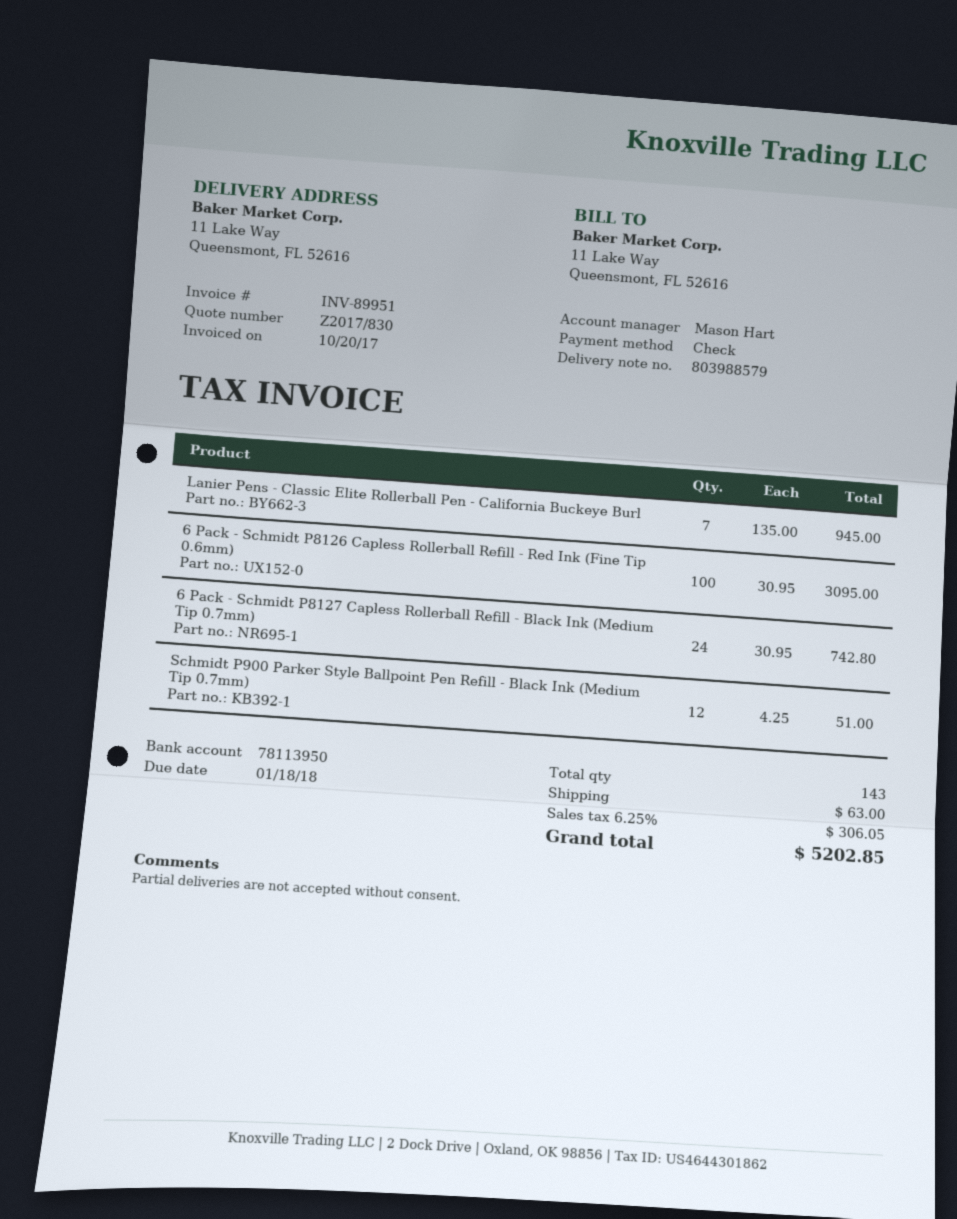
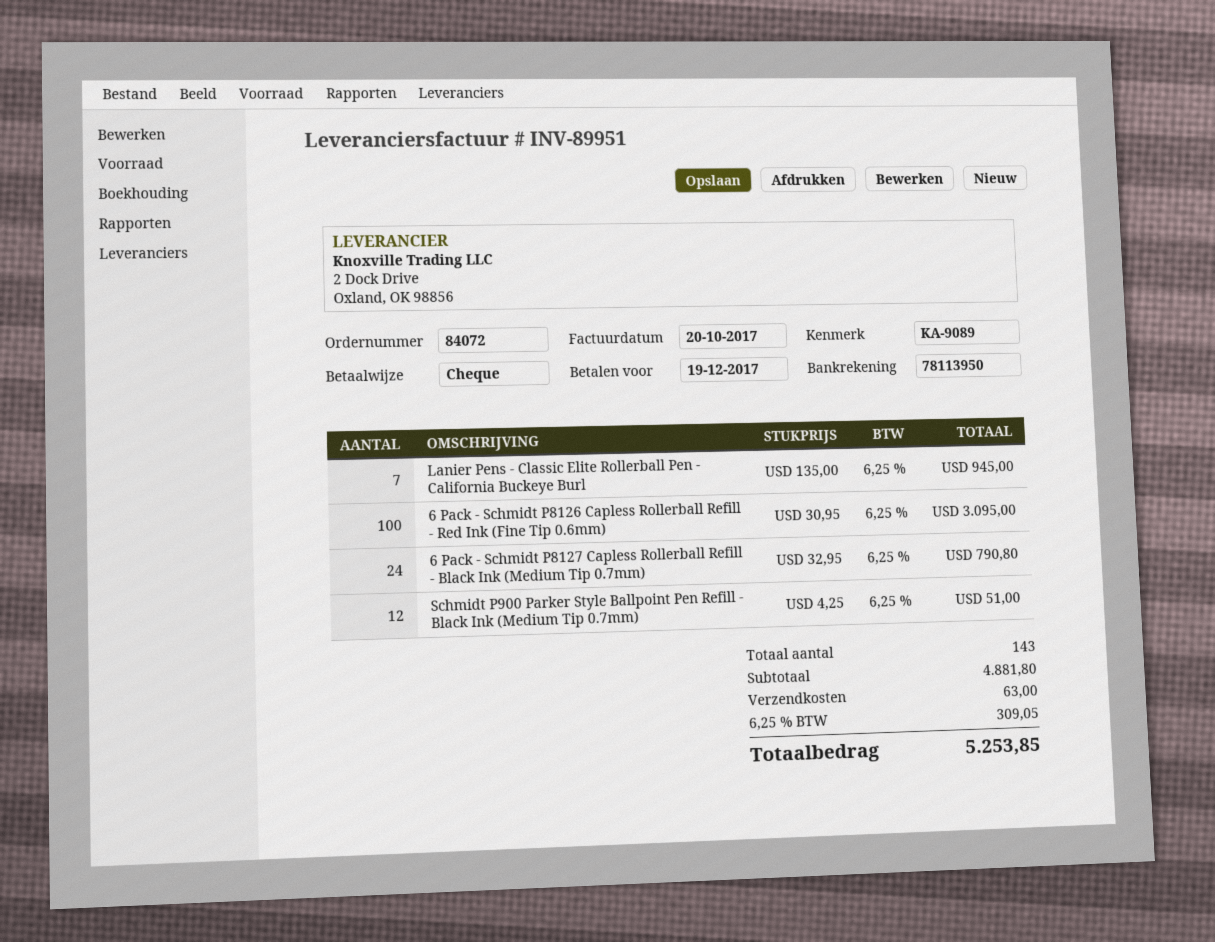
due date: 2018-01-18 -> 2017-12-19
6 Pack - Schmidt P8127 Capless Rollerball Refill - Black Ink (Medium Tip 0.7mm): 24 x 30.95 = 742.80 -> 24 x 32.95 = 790.80
tax: 6.25% = 306.05 -> 6.25% = 309.05
total: 5202.85 -> 5253.85

